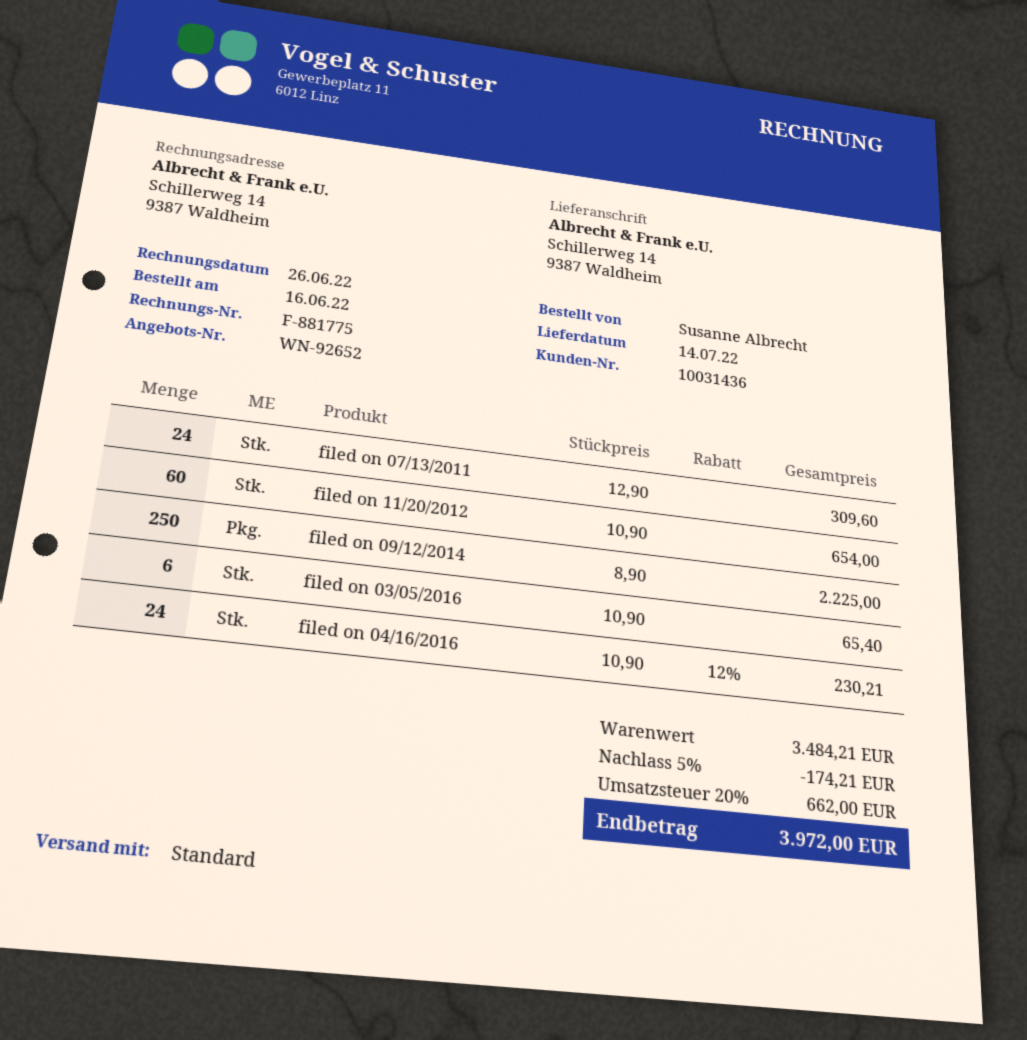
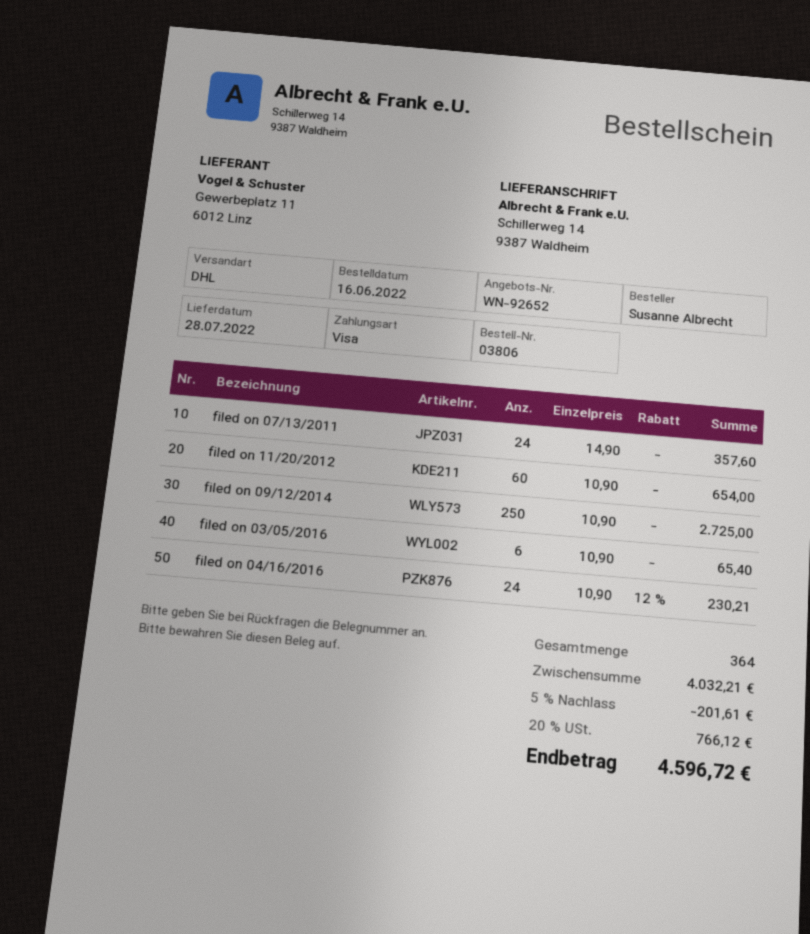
delivery date: 2022-07-14 -> 2022-07-28
shipping method: standard -> DHL
filed on 07/13/2011: 24 x 12.90 = 309.60 -> 24 x 14.90 = 357.60
filed on 09/12/2014: 250 x 8.90 = 2225.00 -> 250 x 10.90 = 2725.00
subtotal: 3484.21 -> 4032.21
discount: 5% = 174.21 -> 5% = 201.61
tax: 20% = 662.00 -> 20% = 766.12
total: 3972.00 -> 4596.72

